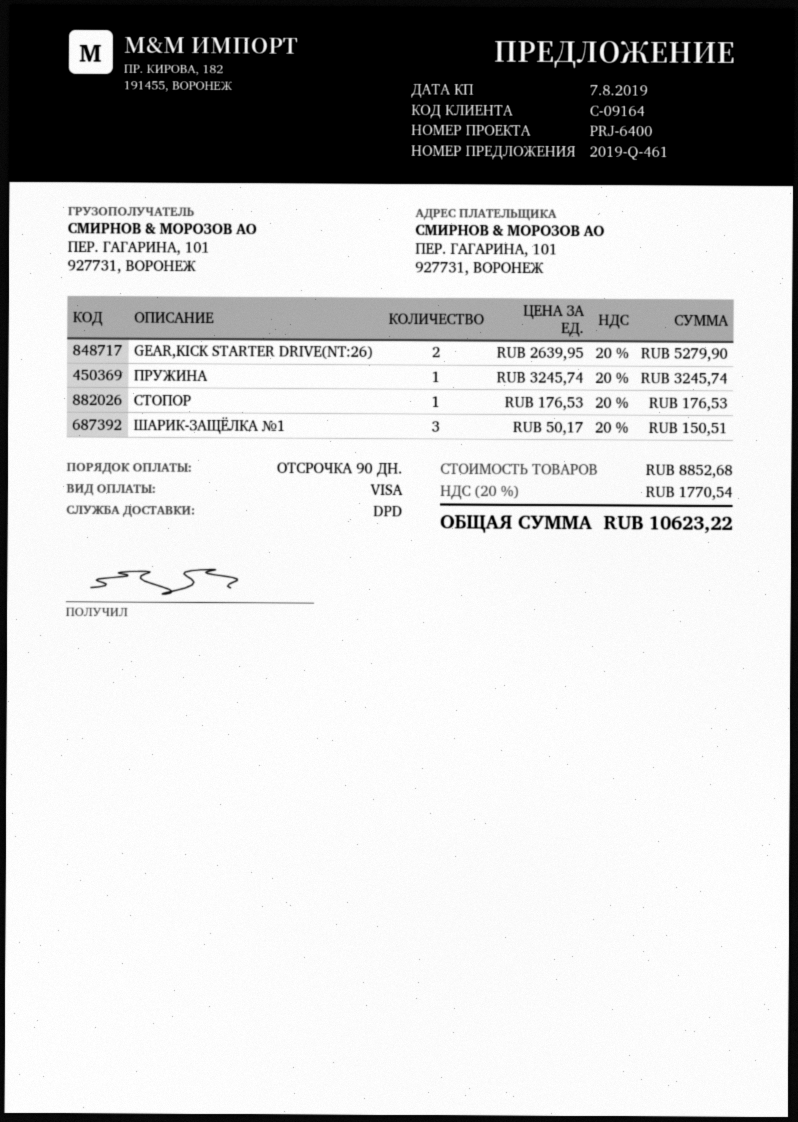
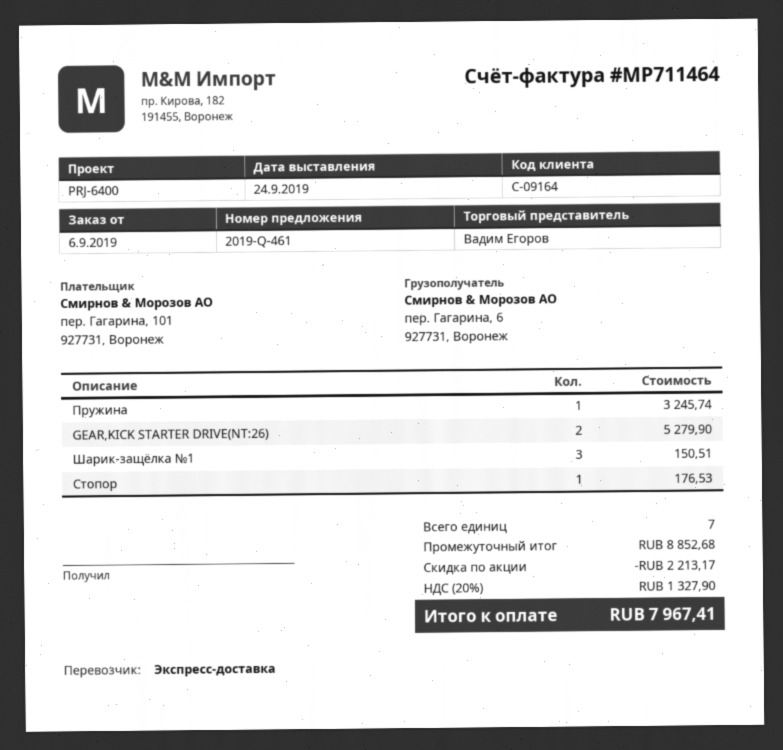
shipping method: DPD -> express
ship to: ПЕР. ГАГАРИНА, 101, 927731, ВОРОНЕЖ -> пер. Гагарина, 6, 927731, Воронеж
discount: none -> 2213.17
tax: 20% = 1770.54 -> 20% = 1327.90
total: 10623.22 -> 7967.41

